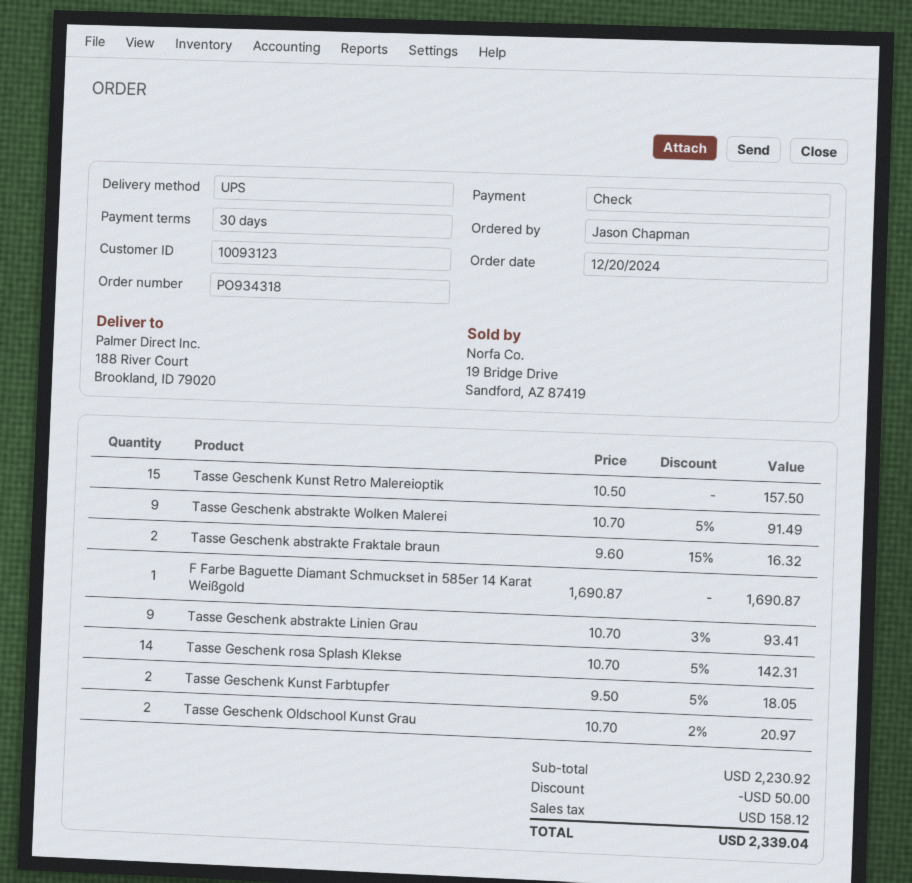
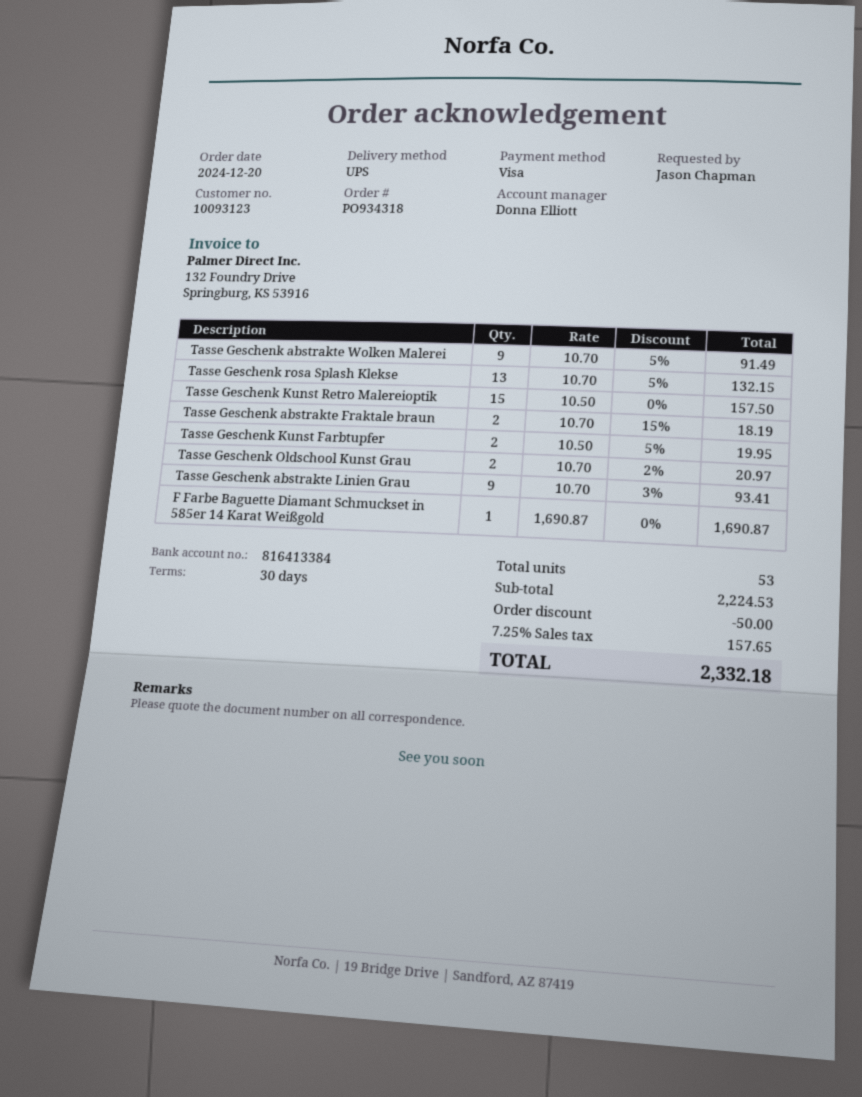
payment method: cheque -> Visa
Tasse Geschenk abstrakte Fraktale braun: 2 x 9.60 - 15% = 16.32 -> 2 x 10.70 - 15% = 18.19
Tasse Geschenk rosa Splash Klekse: 14 x 10.70 - 5% = 142.31 -> 13 x 10.70 - 5% = 132.15
Tasse Geschenk Kunst Farbtupfer: 2 x 9.50 - 5% = 18.05 -> 2 x 10.50 - 5% = 19.95
subtotal: 2230.92 -> 2224.53
tax: 158.12 -> 157.65
total: 2339.04 -> 2332.18

